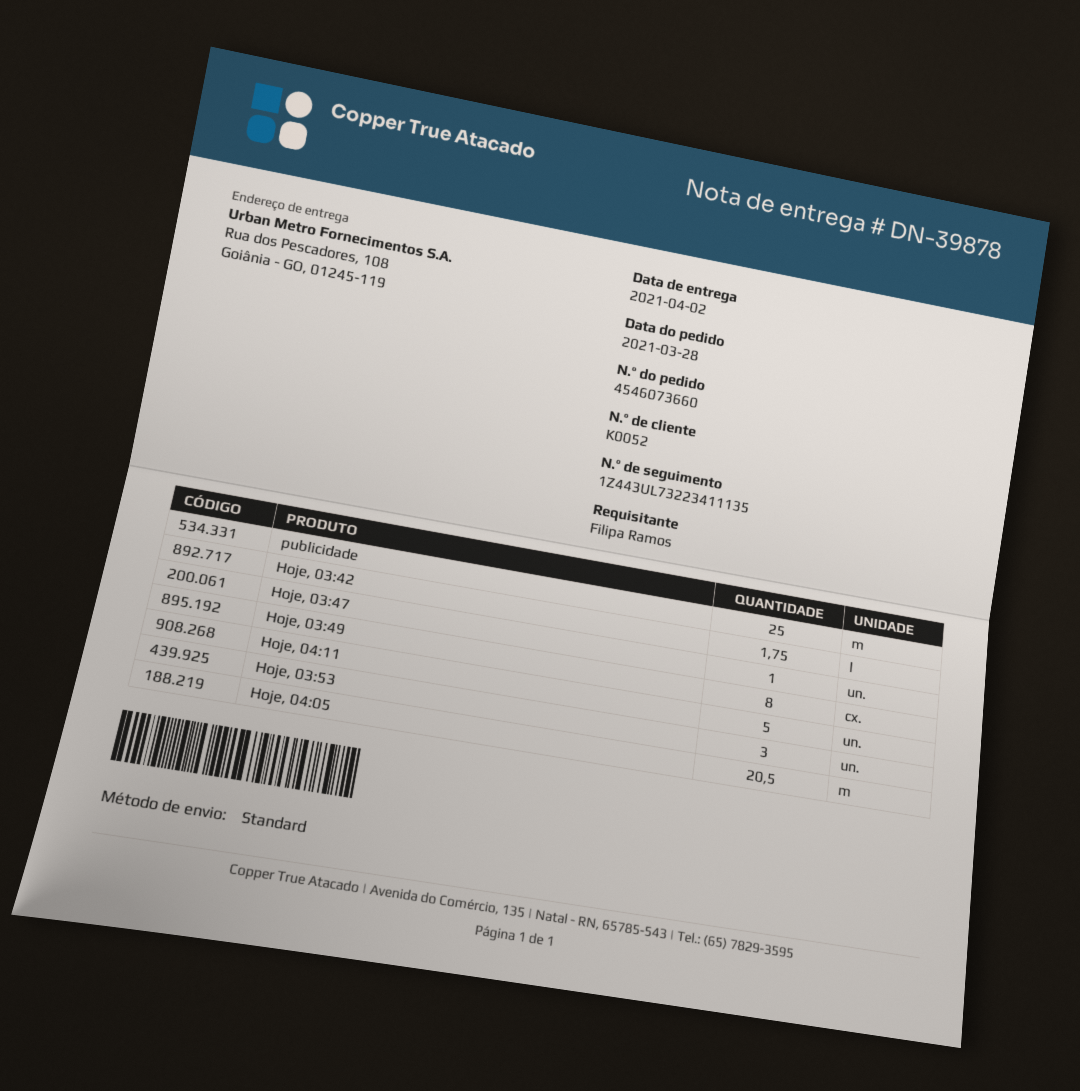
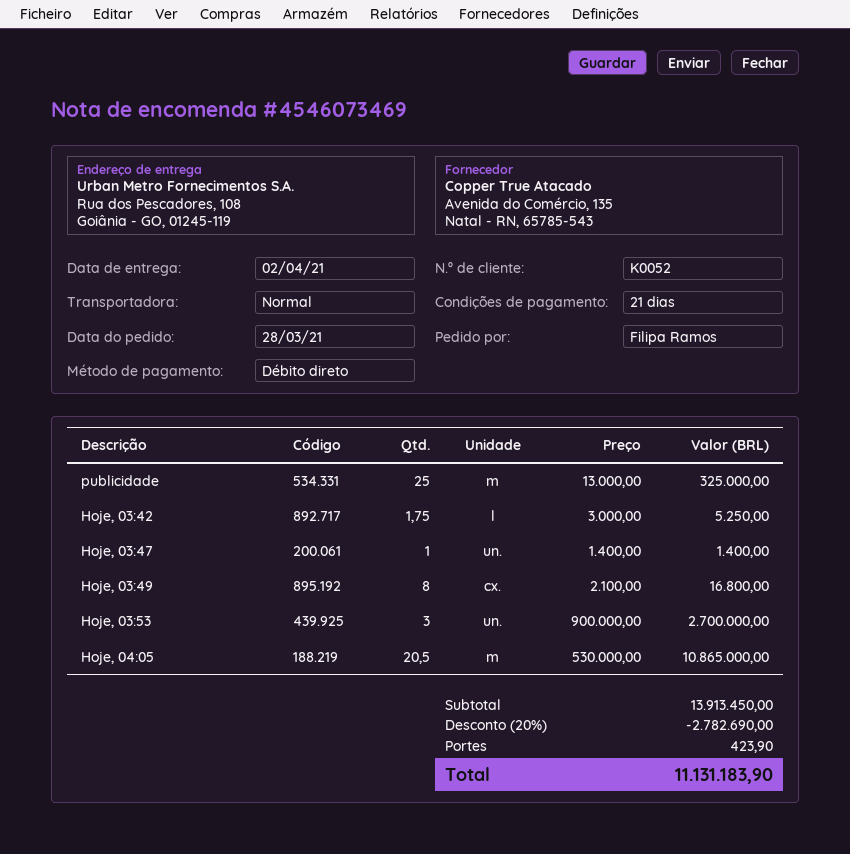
order number: 4546073660 -> 4546073469
Hoje, 04:11: 5 -> none

